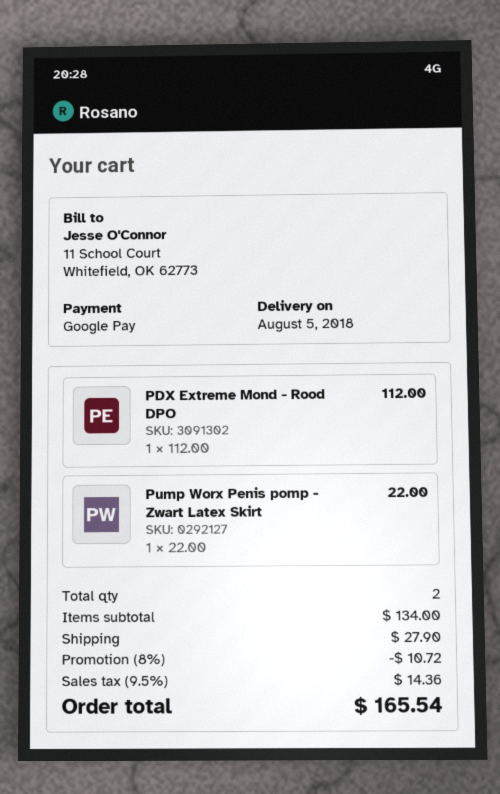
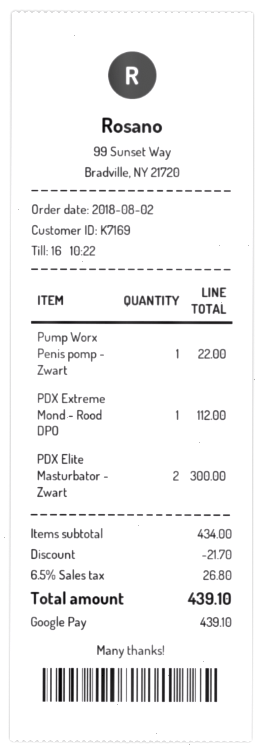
PDX Elite Masturbator - Zwart: none -> 2 for 300.00
subtotal: 134.00 -> 434.00
discount: 10.72 -> 21.70
shipping: 27.90 -> none
tax: 9.5% = 14.36 -> 6.5% = 26.80
total: 165.54 -> 439.10

